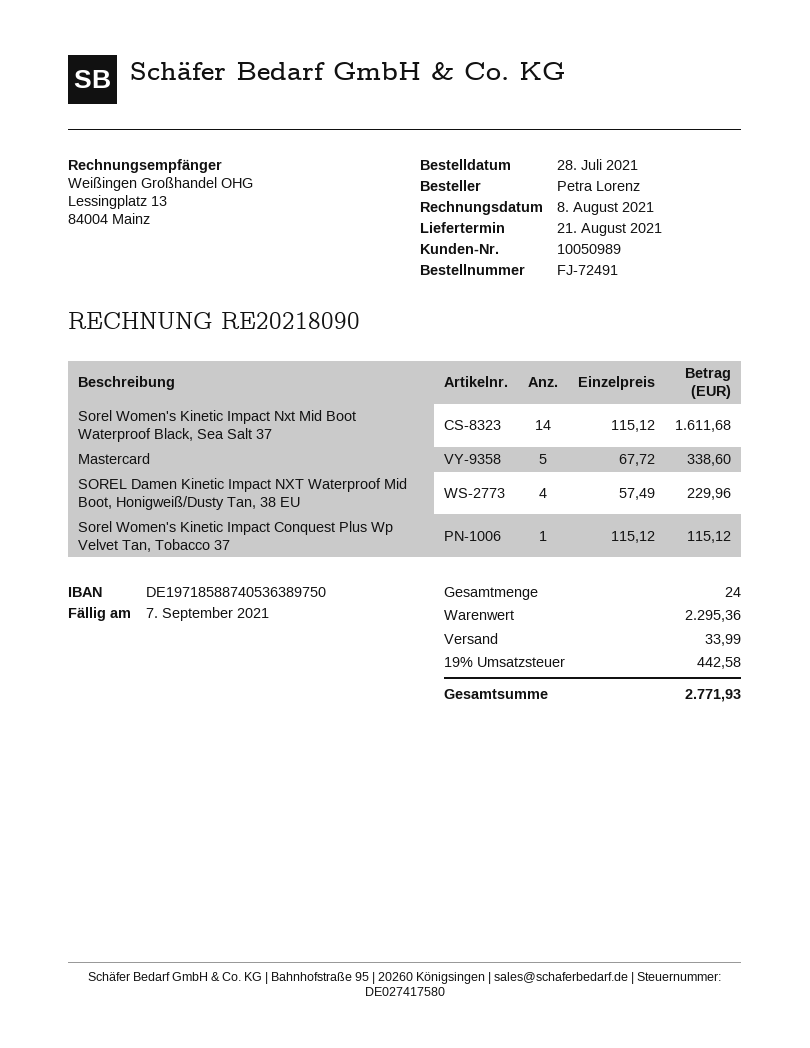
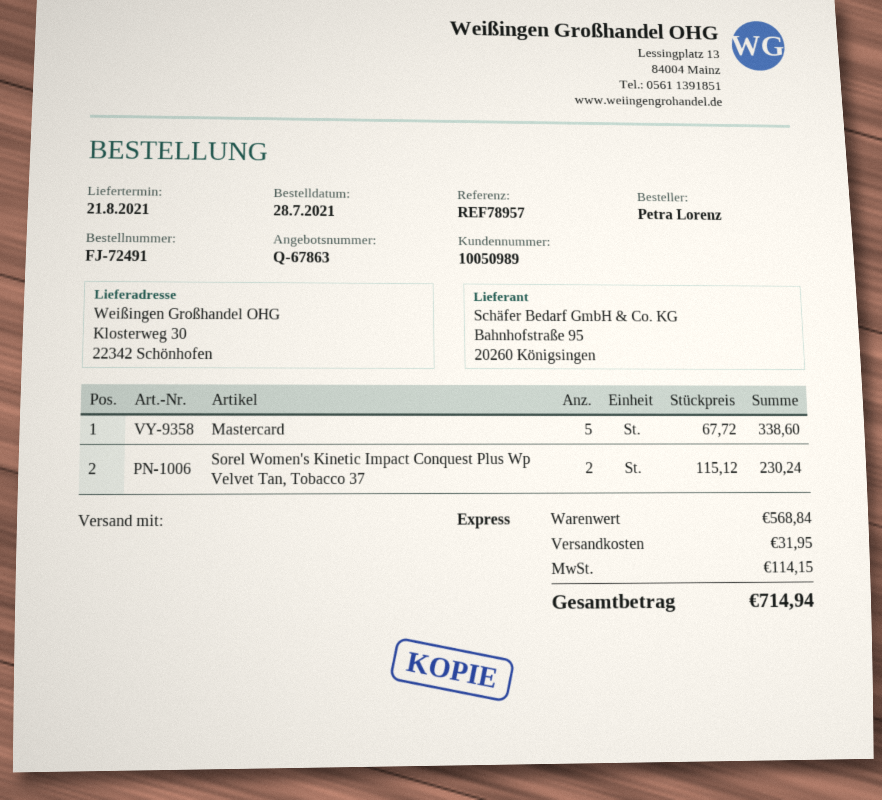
Sorel Women's Kinetic Impact Nxt Mid Boot Waterproof Black, Sea Salt 37: 14 x 115.12 = 1611.68 -> none
SOREL Damen Kinetic Impact NXT Waterproof Mid Boot, Honigweiß/Dusty Tan, 38 EU: 4 x 57.49 = 229.96 -> none
Sorel Women's Kinetic Impact Conquest Plus Wp Velvet Tan, Tobacco 37: 1 x 115.12 = 115.12 -> 2 x 115.12 = 230.24
subtotal: 2295.36 -> 568.84
shipping: 33.99 -> 31.95
tax: 442.58 -> 114.15
total: 2771.93 -> 714.94

